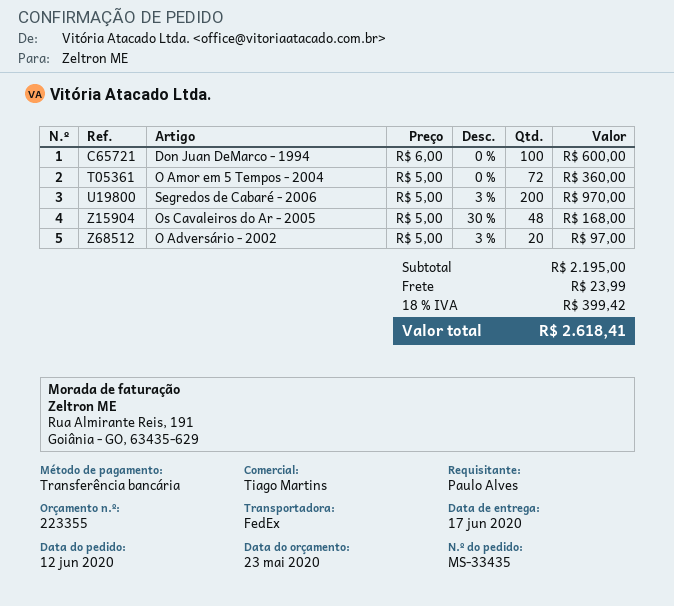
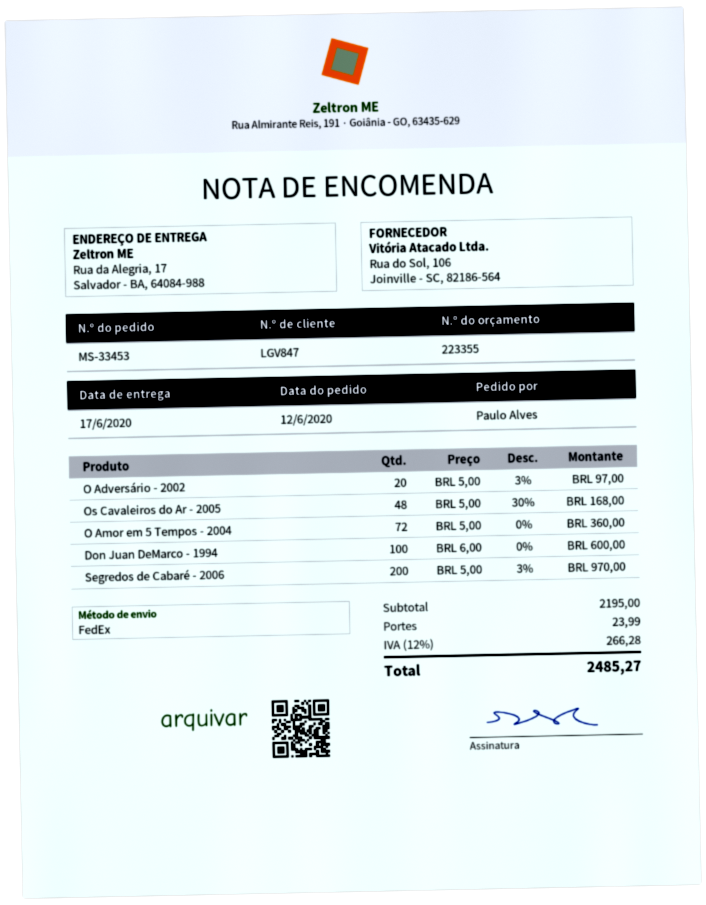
order number: MS-33435 -> MS-33453
tax: 18% = 399.42 -> 12% = 266.28
total: 2618.41 -> 2485.27

